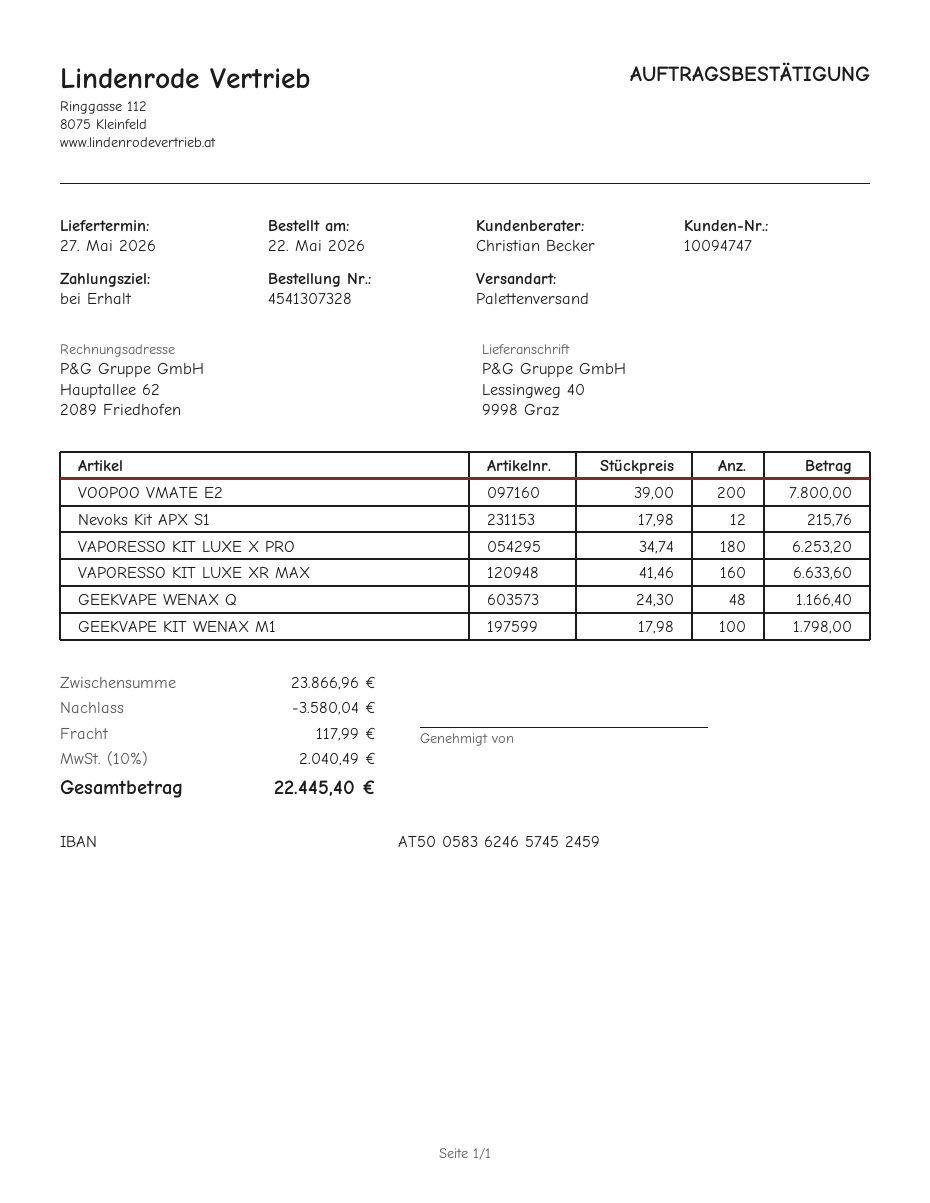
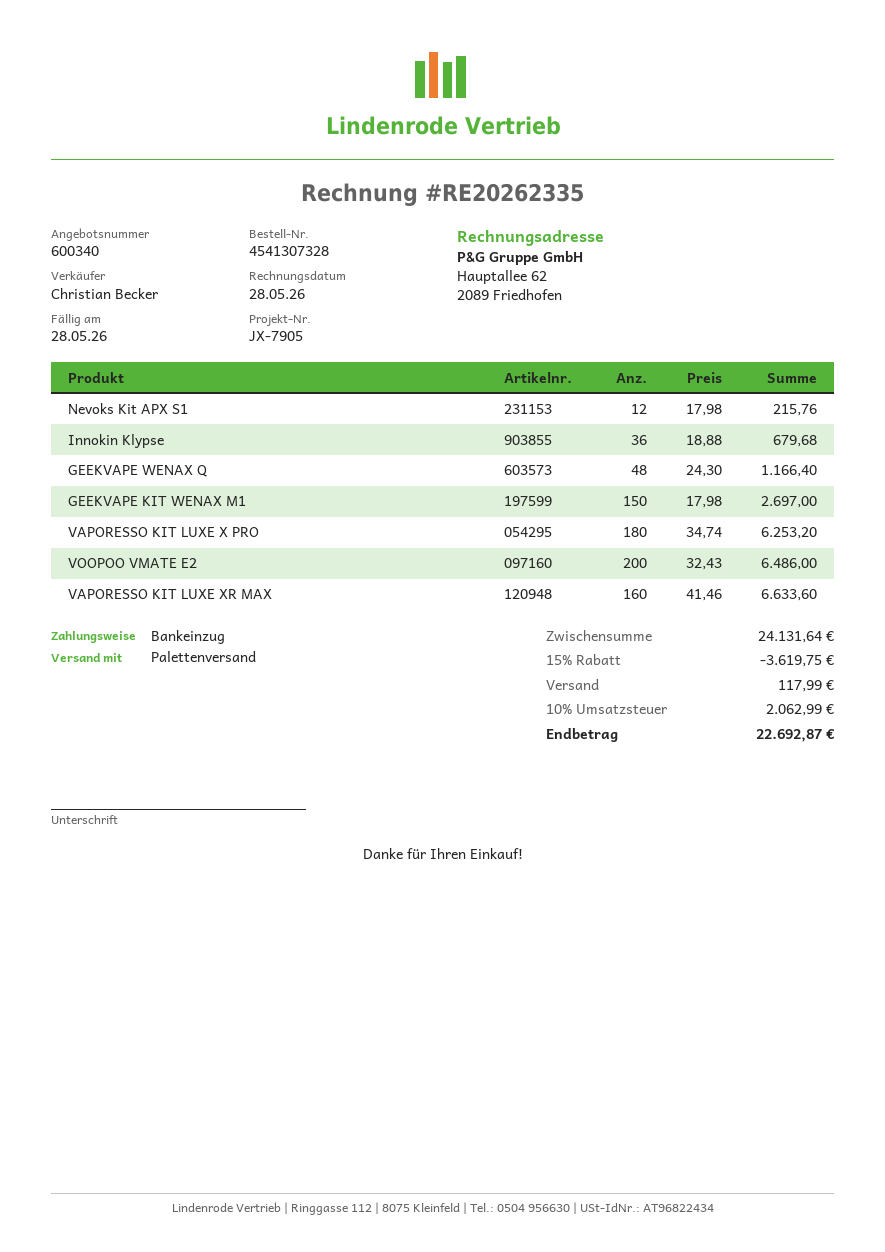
VOOPOO VMATE E2: 200 x 39.00 = 7800.00 -> 200 x 32.43 = 6486.00
GEEKVAPE KIT WENAX M1: 100 x 17.98 = 1798.00 -> 150 x 17.98 = 2697.00
Innokin Klypse: none -> 36 x 18.88 = 679.68
subtotal: 23866.96 -> 24131.64
discount: 3580.04 -> 3619.75
tax: 10% = 2040.49 -> 10% = 2062.99
total: 22445.40 -> 22692.87

